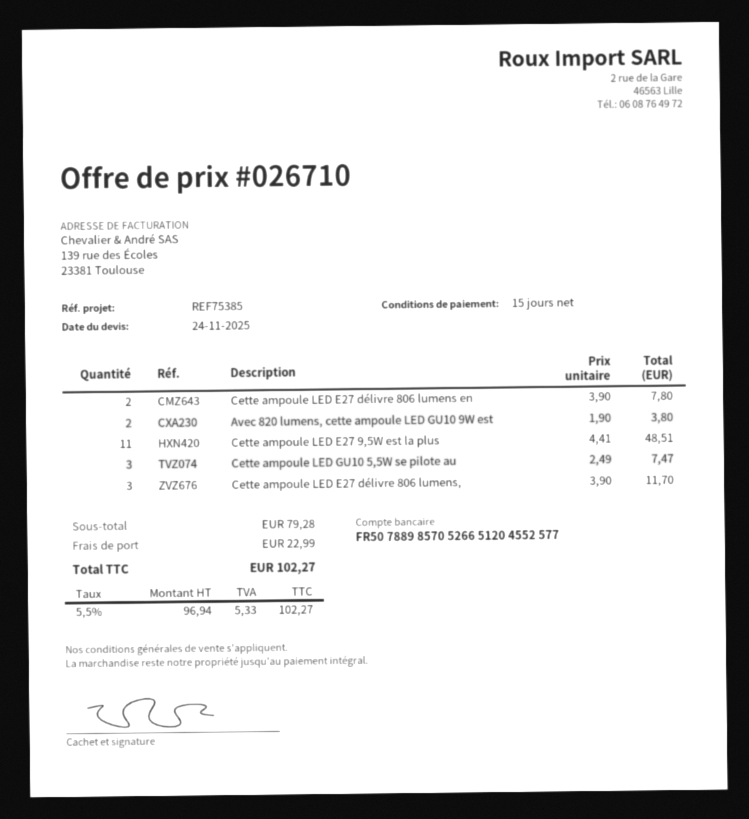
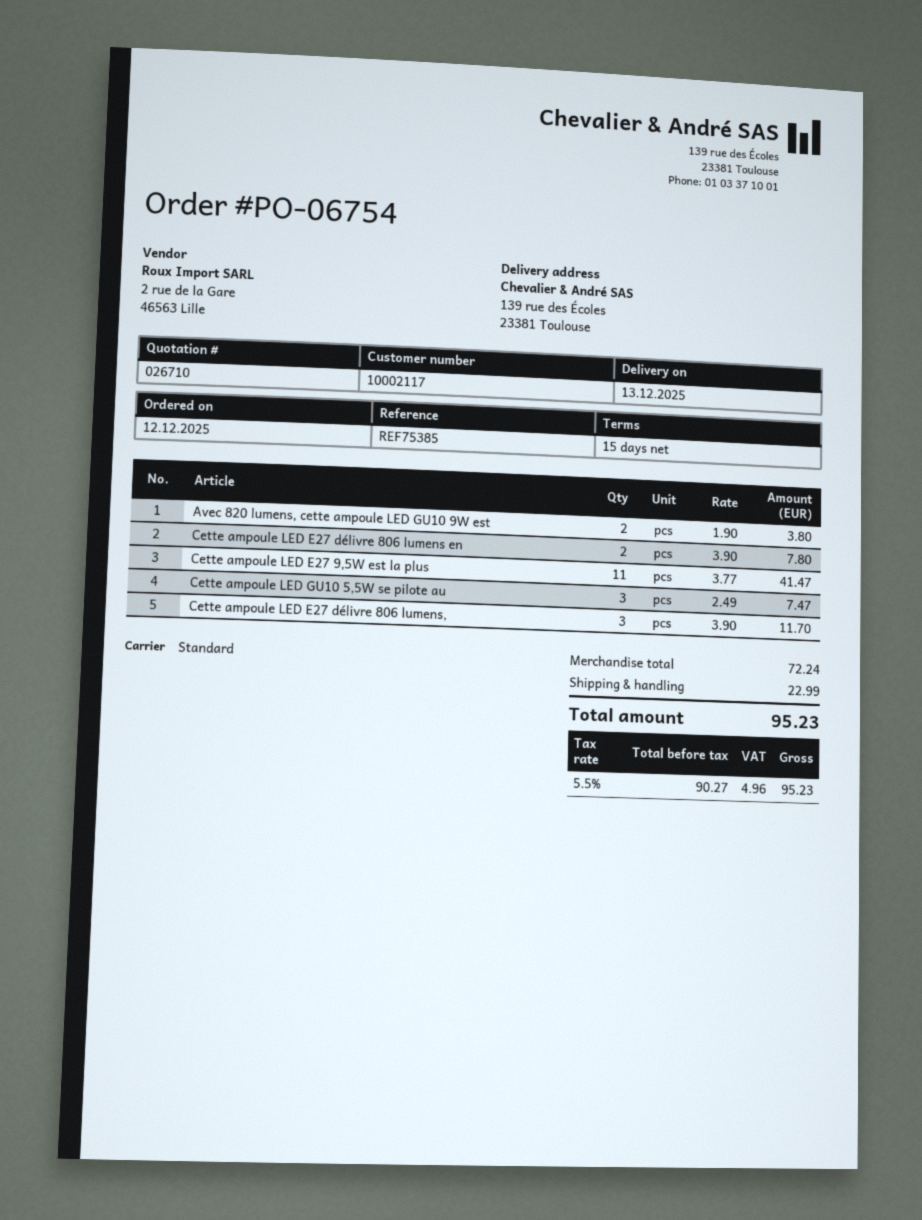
Cette ampoule LED E27 9,5W est la plus: 11 x 4.41 = 48.51 -> 11 x 3.77 = 41.47
subtotal: 79.28 -> 72.24
net: 96.94 -> 90.27
tax: 5.5% = 5.33 -> 5.5% = 4.96
total: 102.27 -> 95.23

